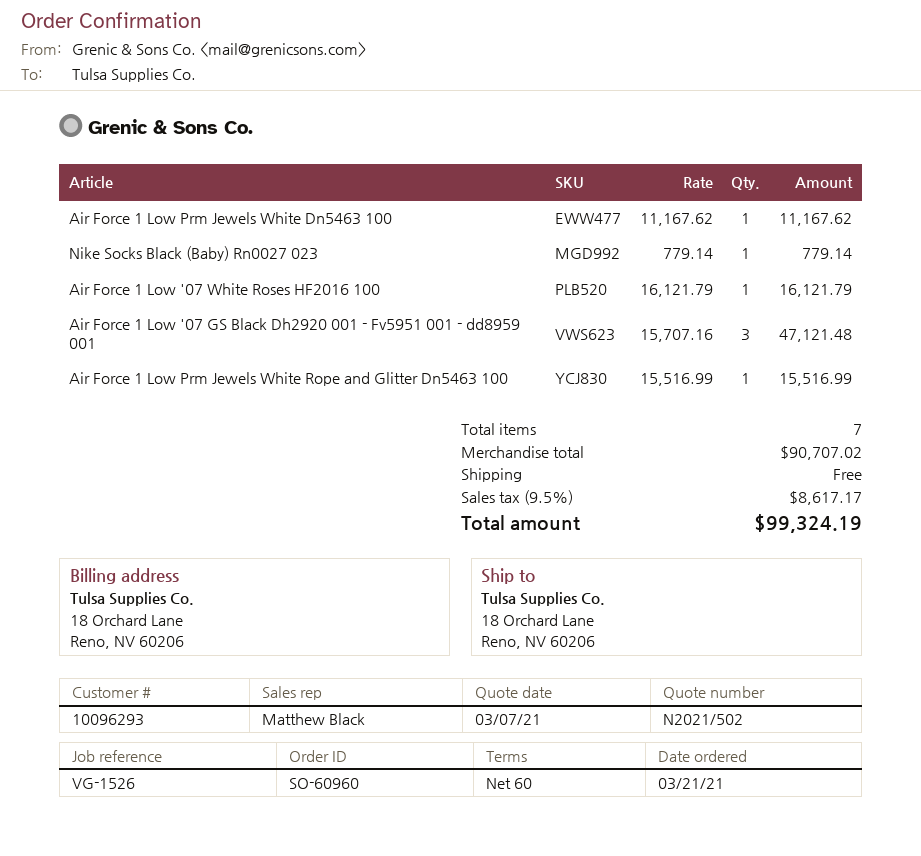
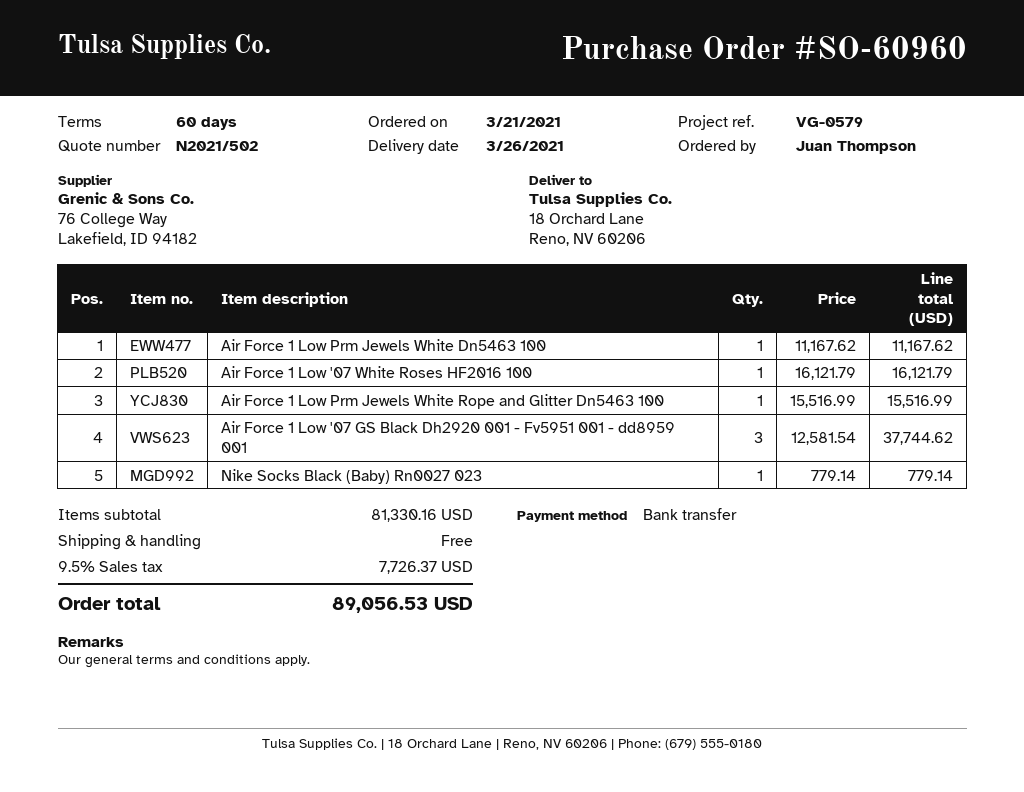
reference: VG-1526 -> VG-0579
Air Force 1 Low '07 GS Black Dh2920 001 - Fv5951 001 - dd8959 001: 3 x 15707.16 = 47121.48 -> 3 x 12581.54 = 37744.62
subtotal: 90707.02 -> 81330.16
tax: 9.5% = 8617.17 -> 9.5% = 7726.37
total: 99324.19 -> 89056.53

